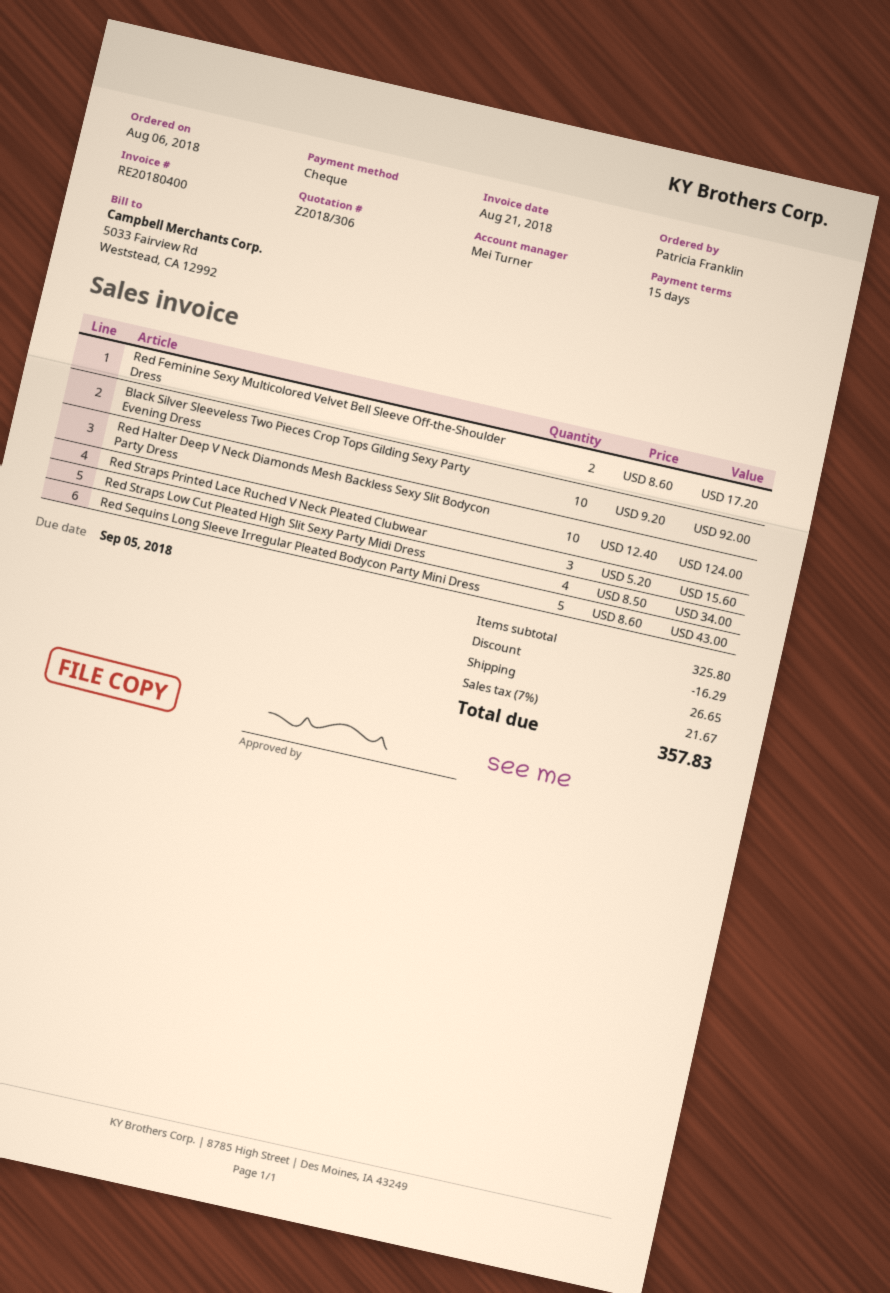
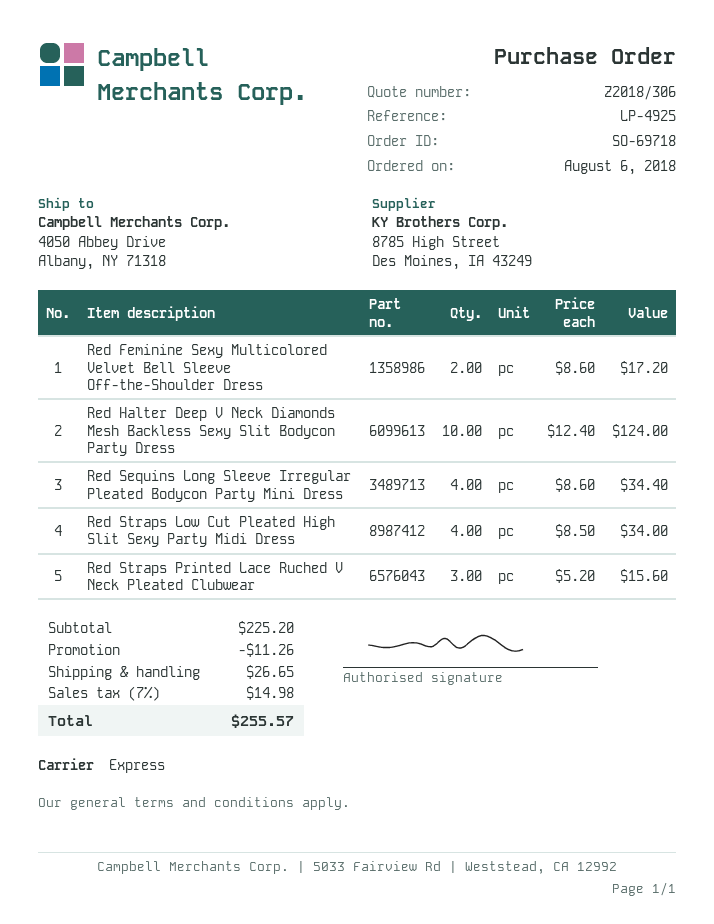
Black Silver Sleeveless Two Pieces Crop Tops Gilding Sexy Party Evening Dress: 10 x 9.20 = 92.00 -> none
Red Sequins Long Sleeve Irregular Pleated Bodycon Party Mini Dress: 5 x 8.60 = 43.00 -> 4 x 8.60 = 34.40
subtotal: 325.80 -> 225.20
discount: 16.29 -> 11.26
tax: 7% = 21.67 -> 7% = 14.98
total: 357.83 -> 255.57

